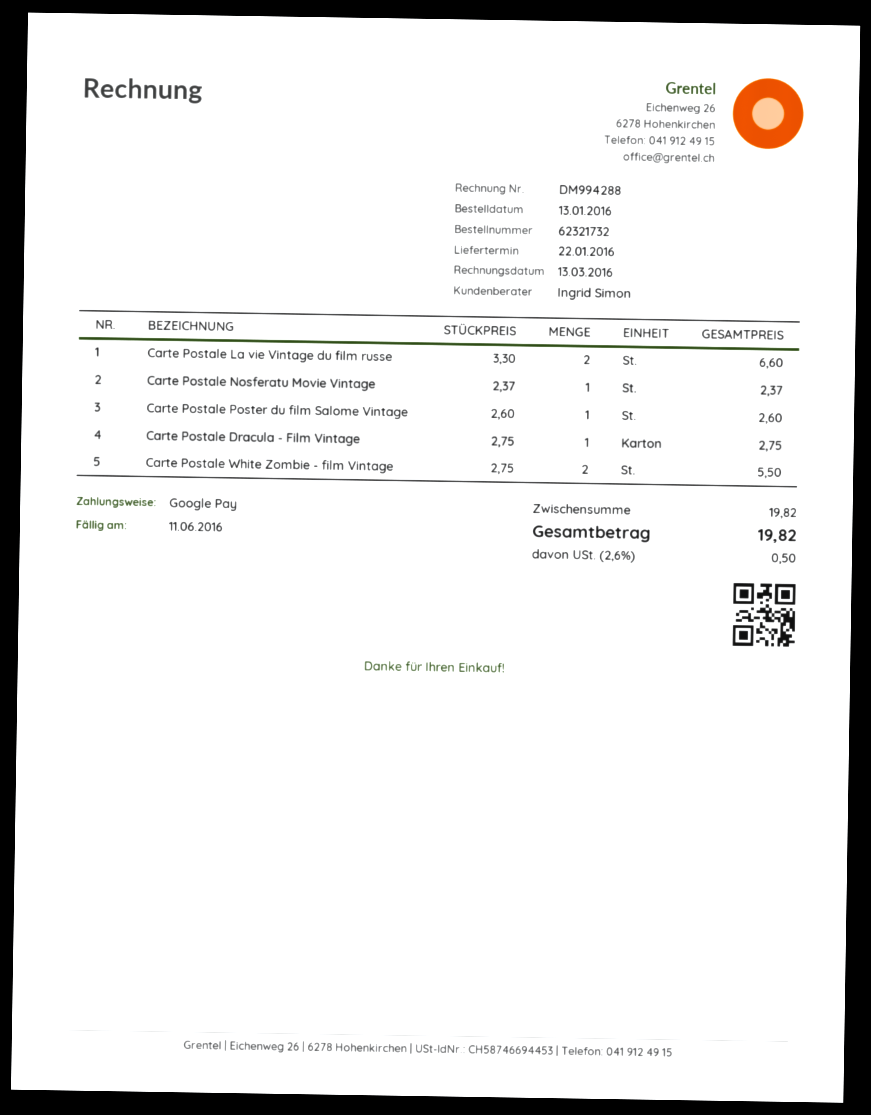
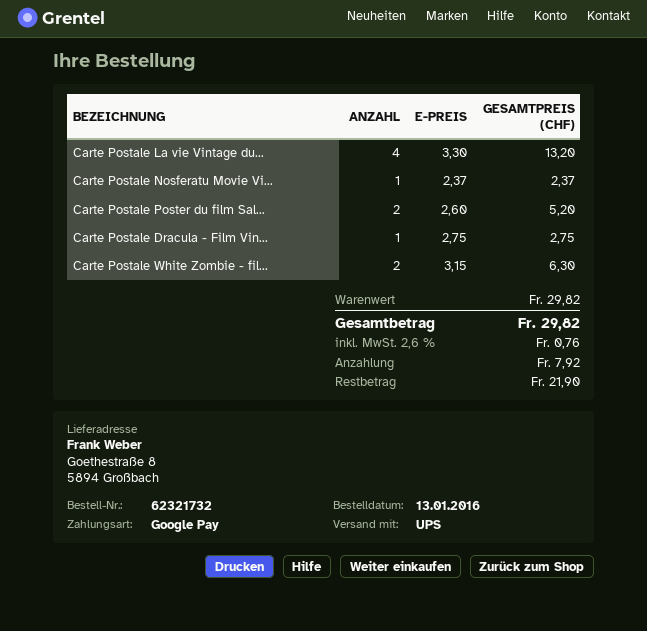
Carte Postale La vie Vintage du film russe: 2 x 3.30 = 6.60 -> 4 x 3.30 = 13.20
Carte Postale Poster du film Salome Vintage: 1 x 2.60 = 2.60 -> 2 x 2.60 = 5.20
Carte Postale White Zombie - film Vintage: 2 x 2.75 = 5.50 -> 2 x 3.15 = 6.30
subtotal: 19.82 -> 29.82
tax: 2.6% = 0.50 -> 2.6% = 0.76
total: 19.82 -> 29.82

